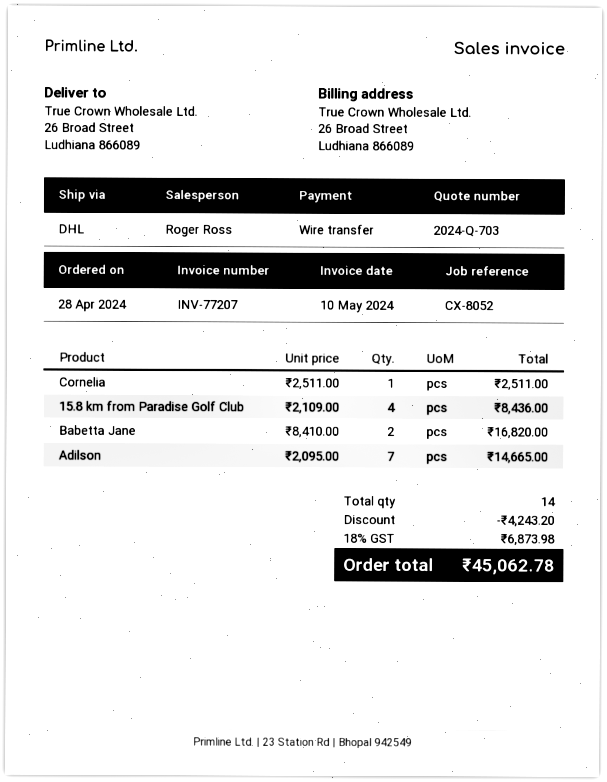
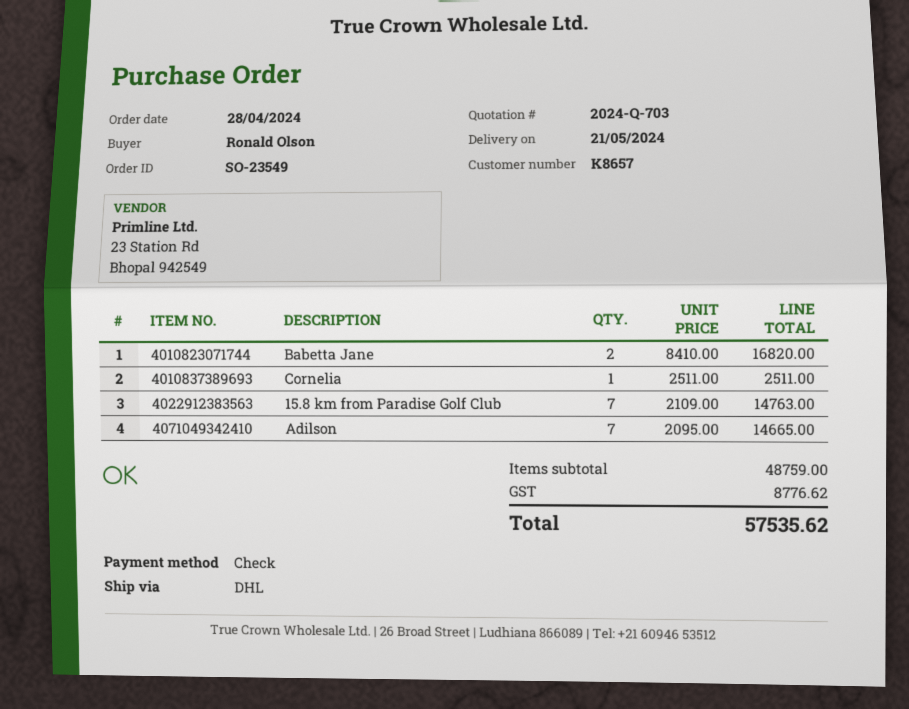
payment method: bank transfer -> cheque
15.8 km from Paradise Golf Club: 4 x 2109.00 = 8436.00 -> 7 x 2109.00 = 14763.00
discount: 4243.20 -> none
tax: 6873.98 -> 8776.62
total: 45062.78 -> 57535.62

